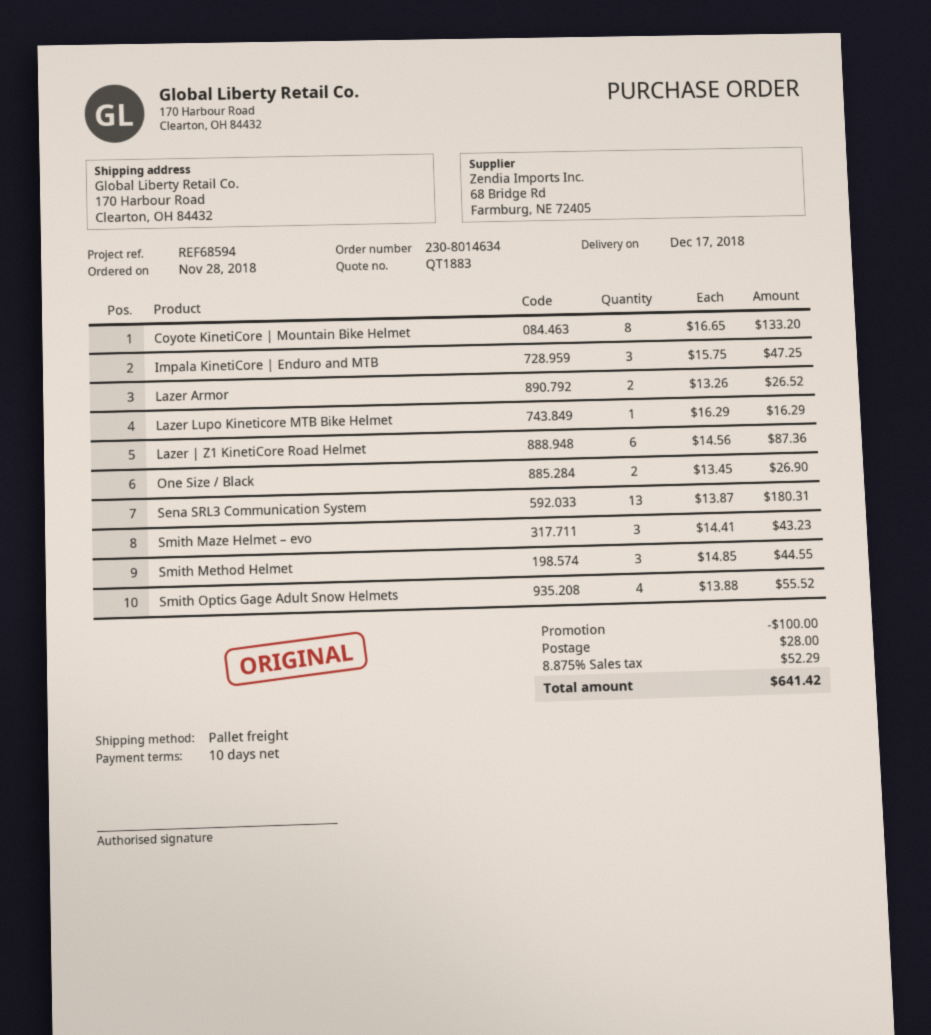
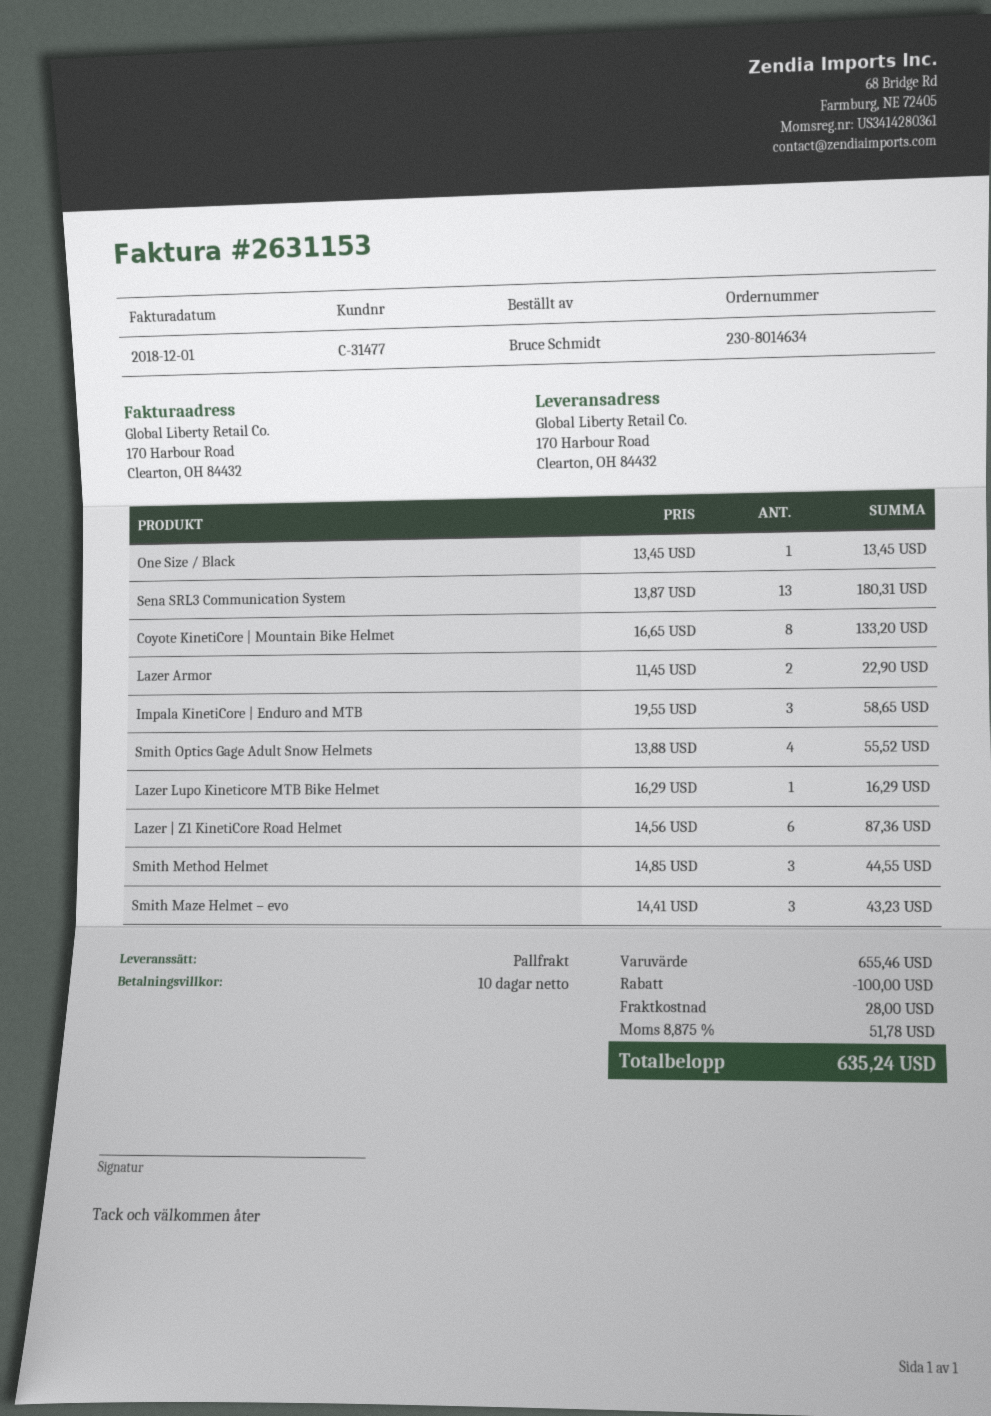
Impala KinetiCore | Enduro and MTB: 3 x 15.75 = 47.25 -> 3 x 19.55 = 58.65
Lazer Armor: 2 x 13.26 = 26.52 -> 2 x 11.45 = 22.90
One Size / Black: 2 x 13.45 = 26.90 -> 1 x 13.45 = 13.45
tax: 8.875% = 52.29 -> 8.875% = 51.78
total: 641.42 -> 635.24

